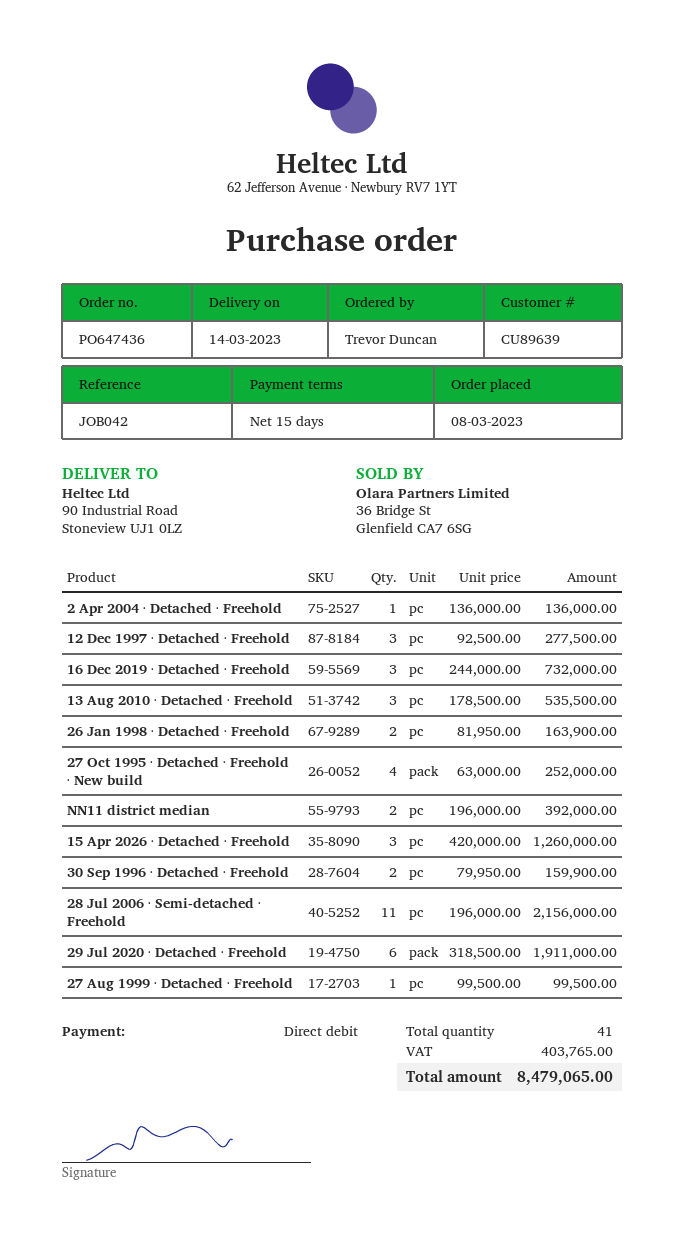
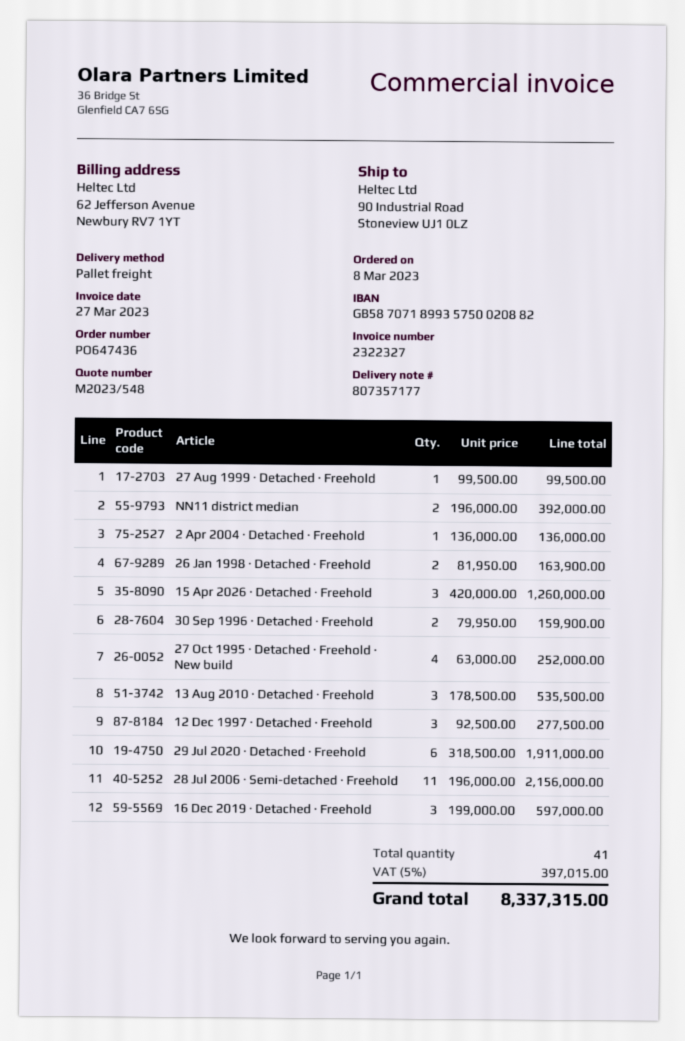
16 Dec 2019 · Detached · Freehold: 3 x 244000.00 = 732000.00 -> 3 x 199000.00 = 597000.00
tax: 403765.00 -> 397015.00
total: 8479065.00 -> 8337315.00

